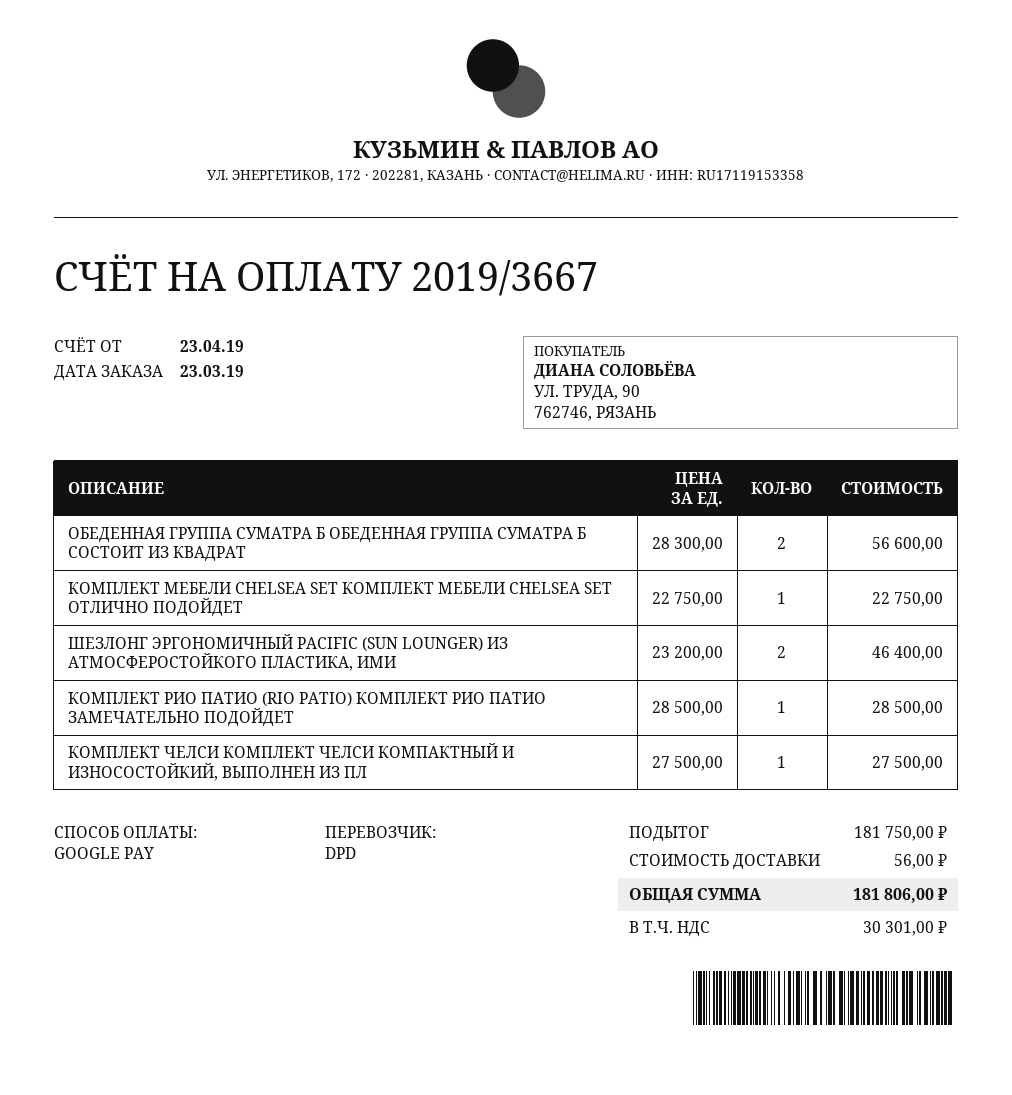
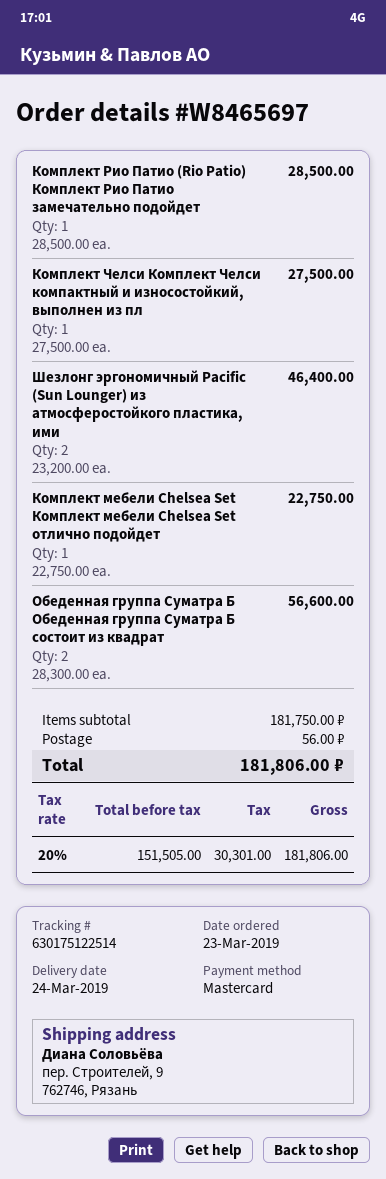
payment method: Google Pay -> Mastercard

